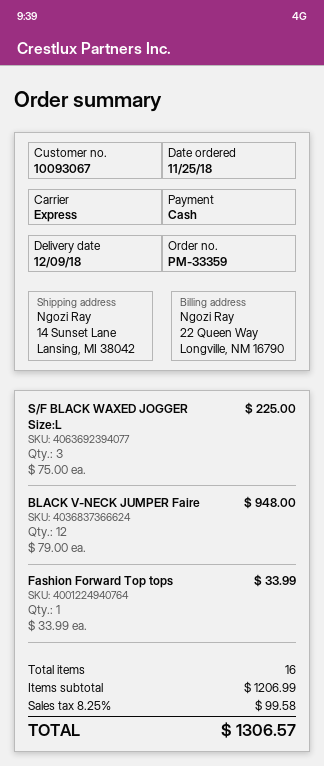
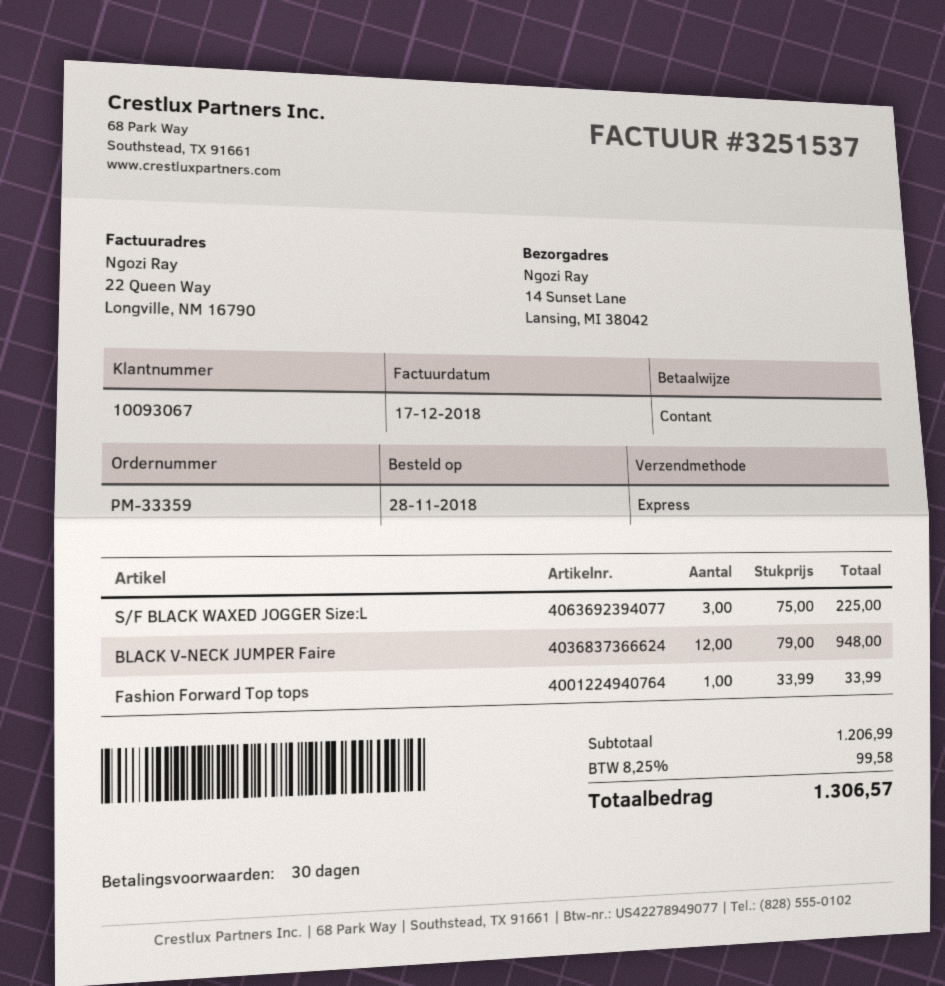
order date: 2018-11-25 -> 2018-11-28

